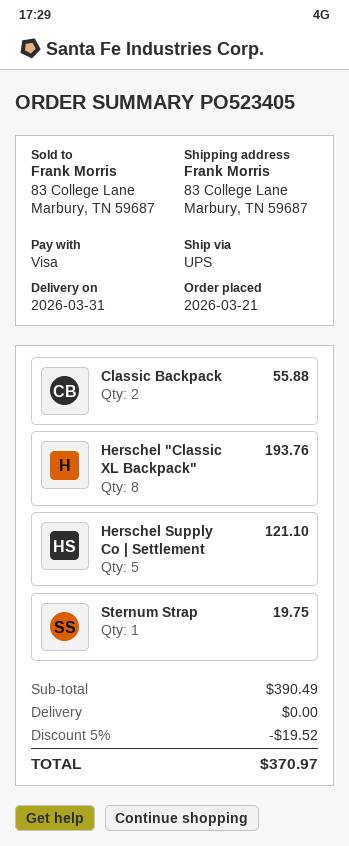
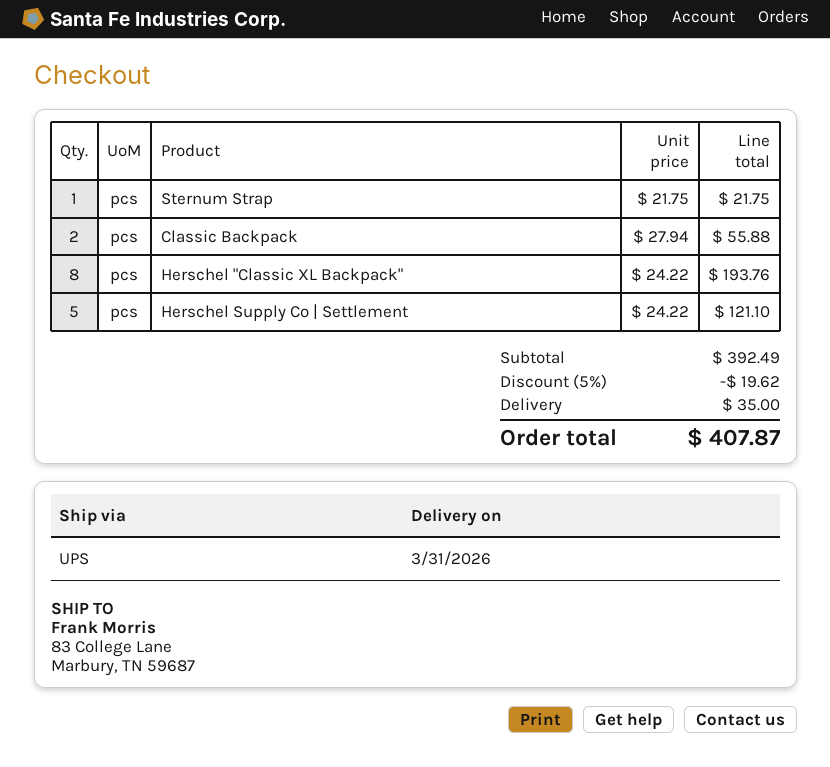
Sternum Strap: 1 for 19.75 -> 1 for 21.75
subtotal: 390.49 -> 392.49
discount: 5% = 19.52 -> 5% = 19.62
shipping: 0.00 -> 35.00
total: 370.97 -> 407.87

